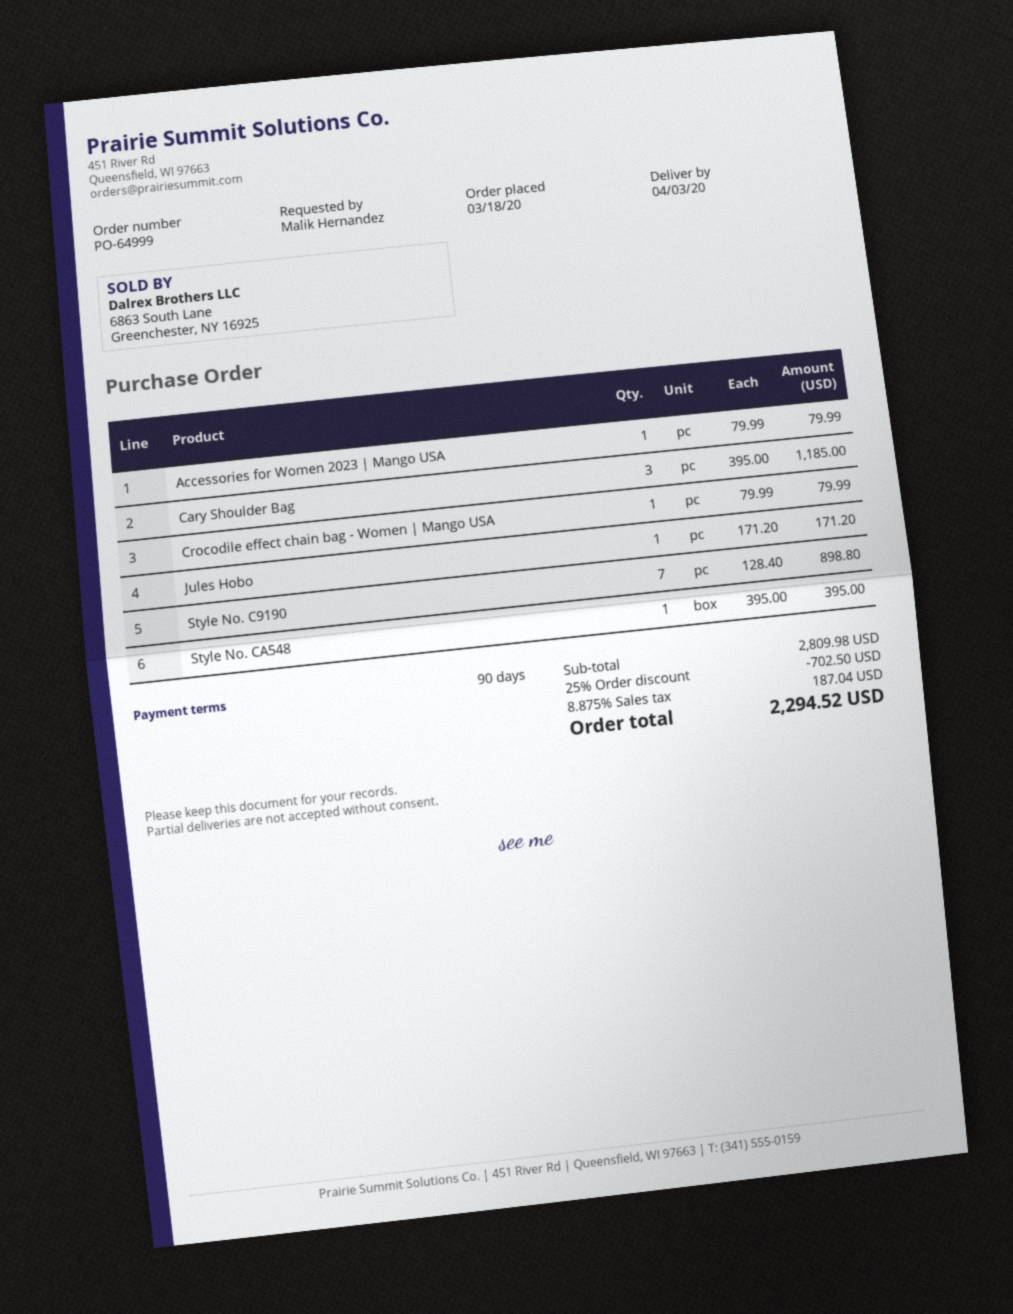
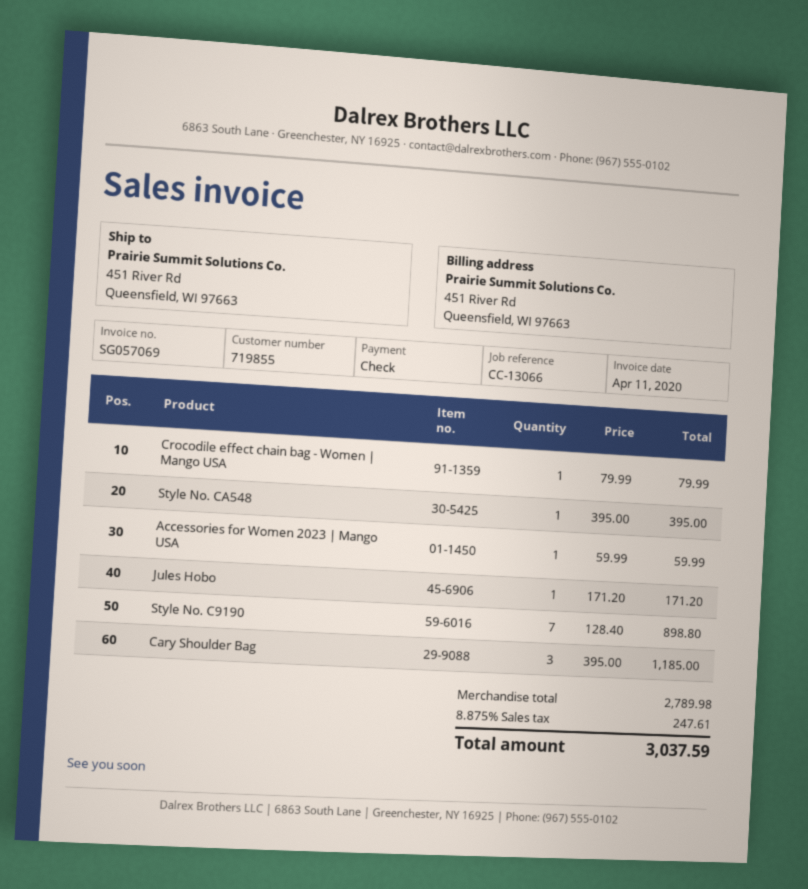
Accessories for Women 2023 | Mango USA: 1 x 79.99 = 79.99 -> 1 x 59.99 = 59.99
subtotal: 2809.98 -> 2789.98
discount: 25% = 702.50 -> none
tax: 8.875% = 187.04 -> 8.875% = 247.61
total: 2294.52 -> 3037.59

